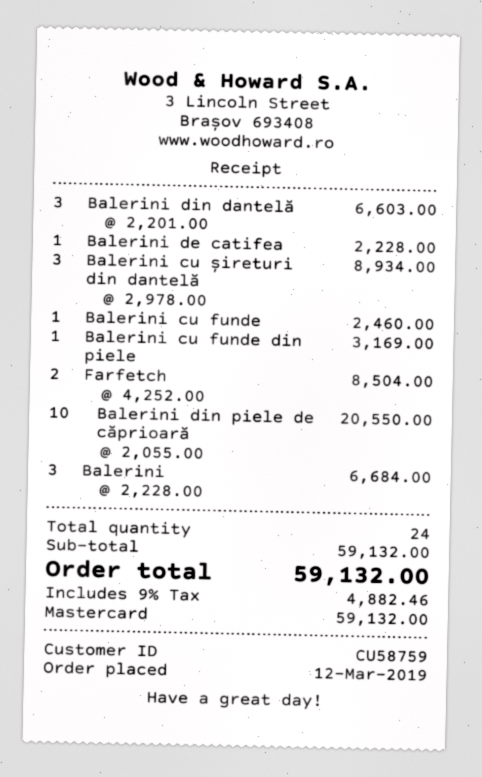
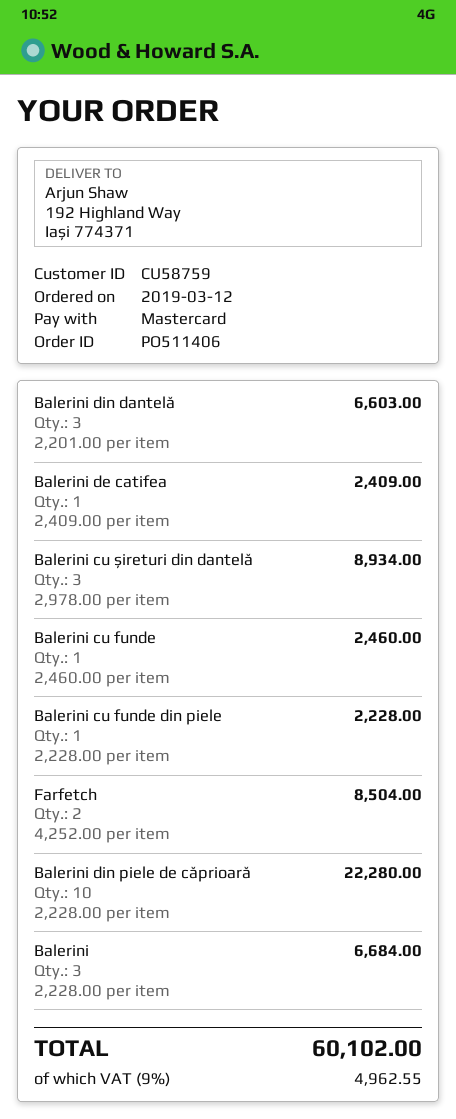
Balerini de catifea: 1 x 2228.00 = 2228.00 -> 1 x 2409.00 = 2409.00
Balerini cu funde din piele: 1 x 3169.00 = 3169.00 -> 1 x 2228.00 = 2228.00
Balerini din piele de căprioară: 10 x 2055.00 = 20550.00 -> 10 x 2228.00 = 22280.00
tax: 9% = 4882.46 -> 9% = 4962.55
total: 59132.00 -> 60102.00

